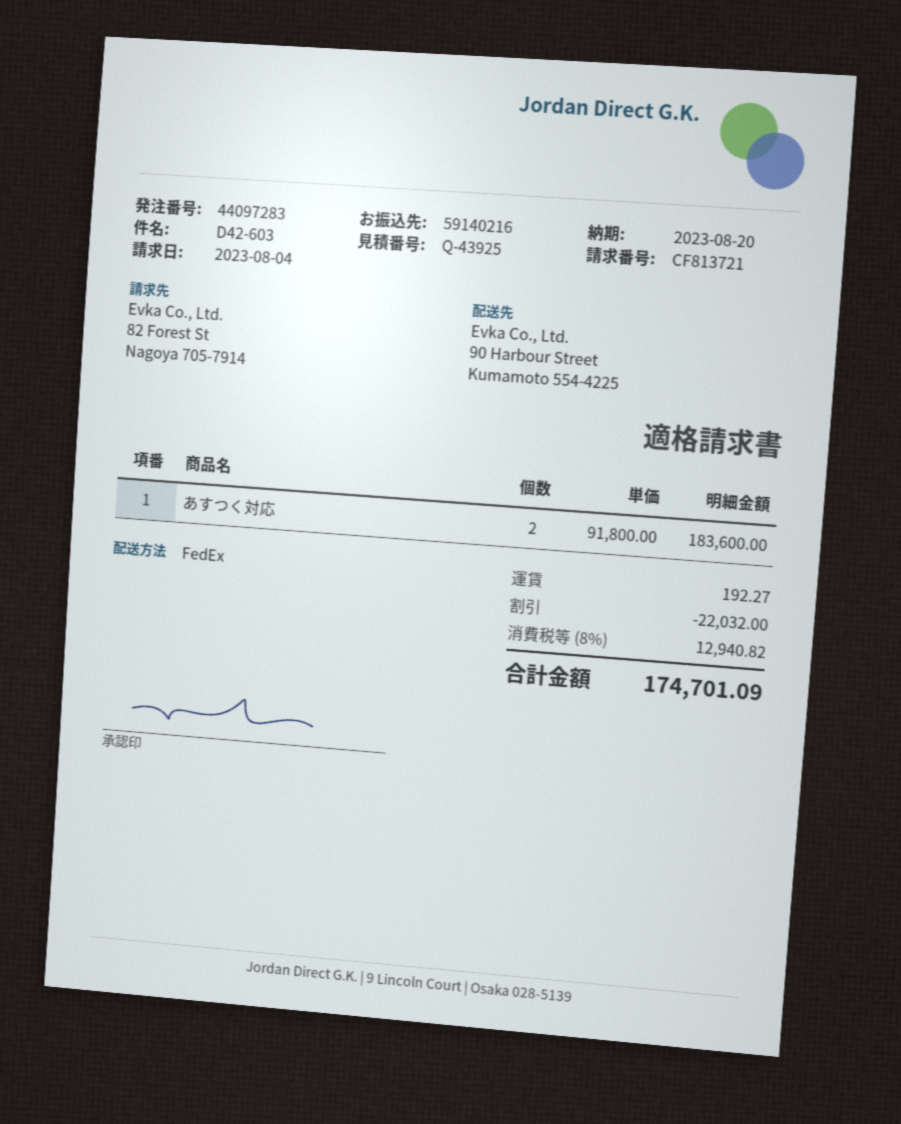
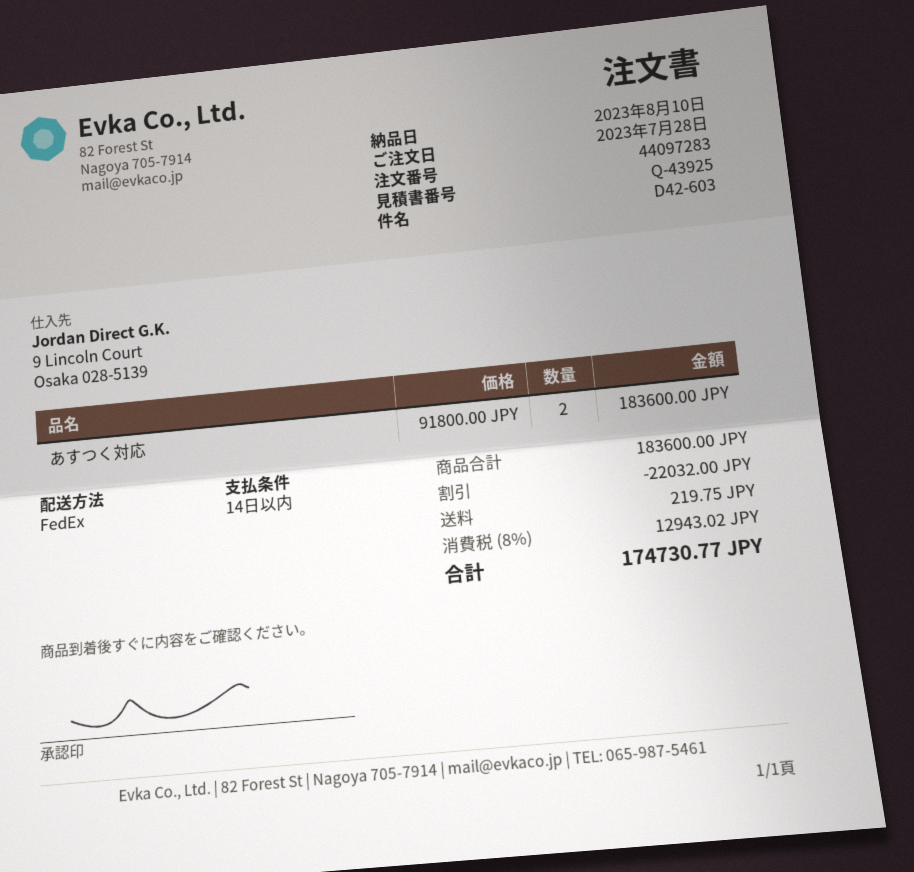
delivery date: 2023-08-20 -> 2023-08-10
shipping: 192.27 -> 219.75
tax: 8% = 12940.82 -> 8% = 12943.02
total: 174701.09 -> 174730.77

